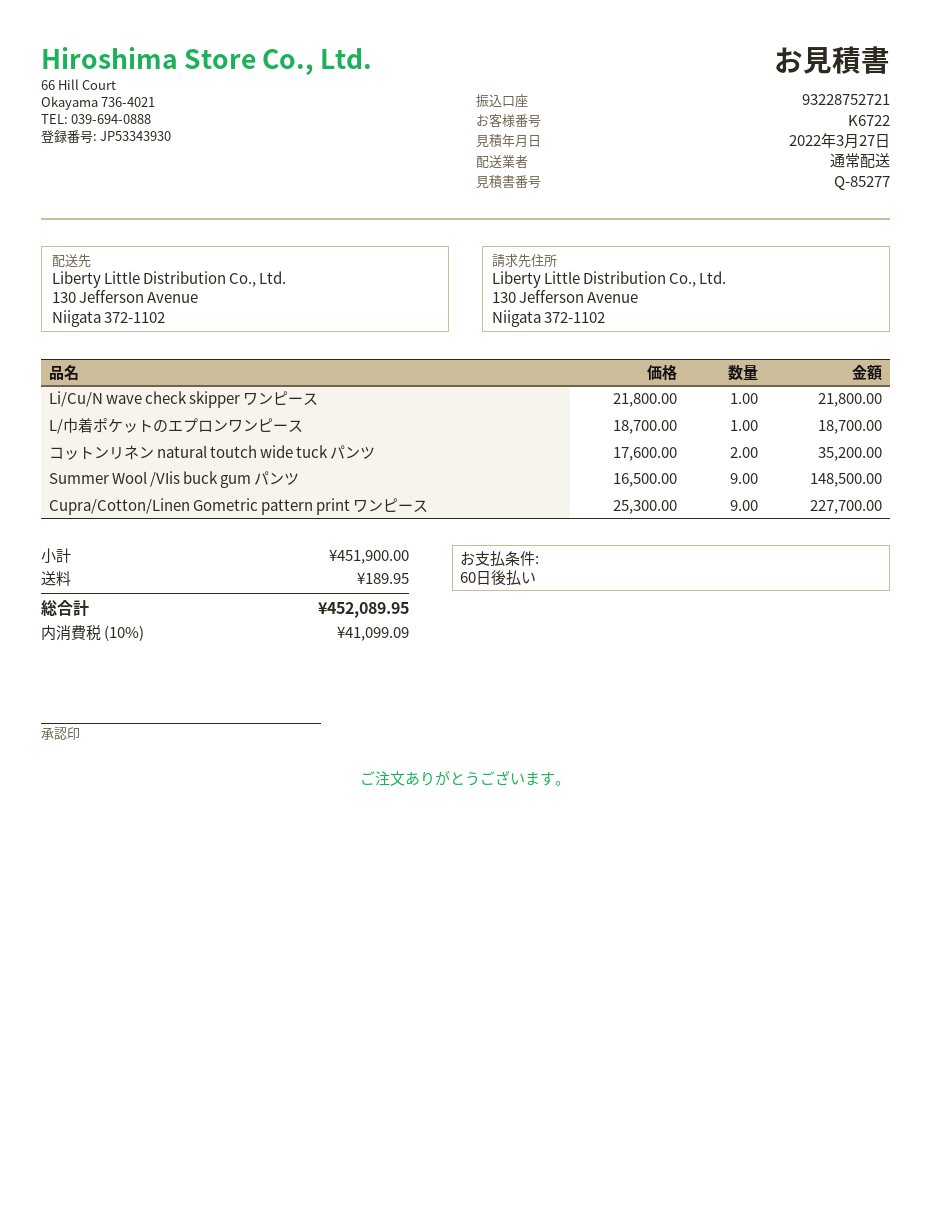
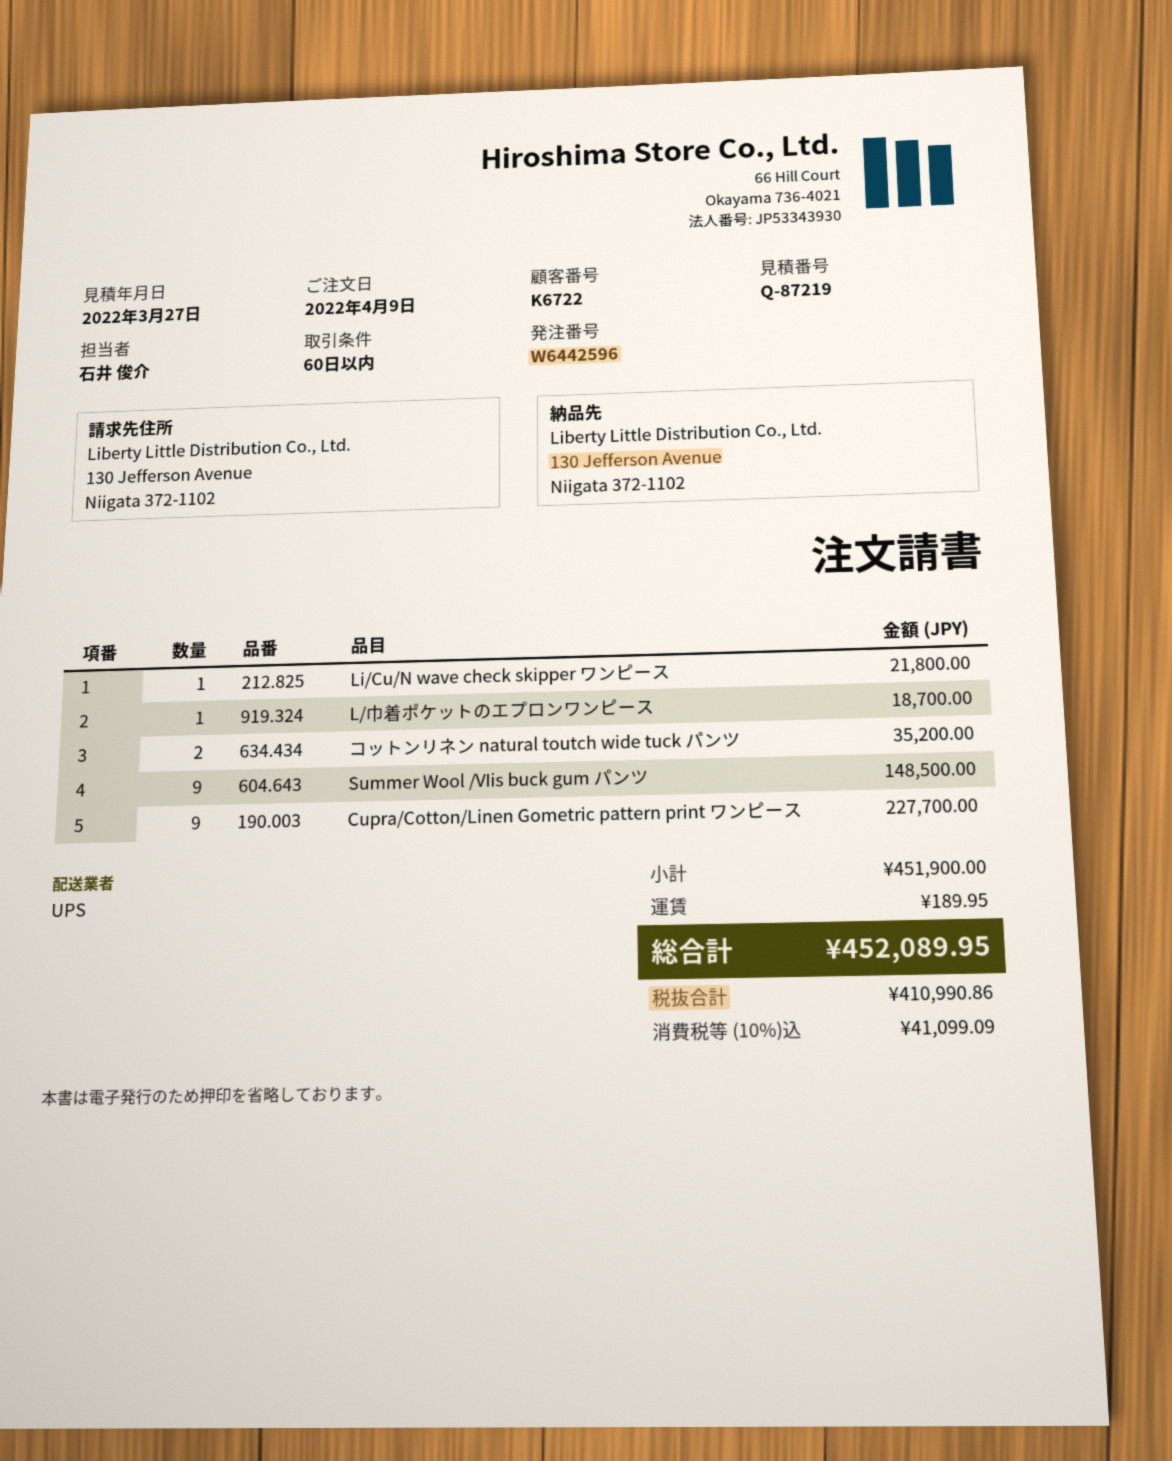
quote number: Q-85277 -> Q-87219
shipping method: standard -> UPS

